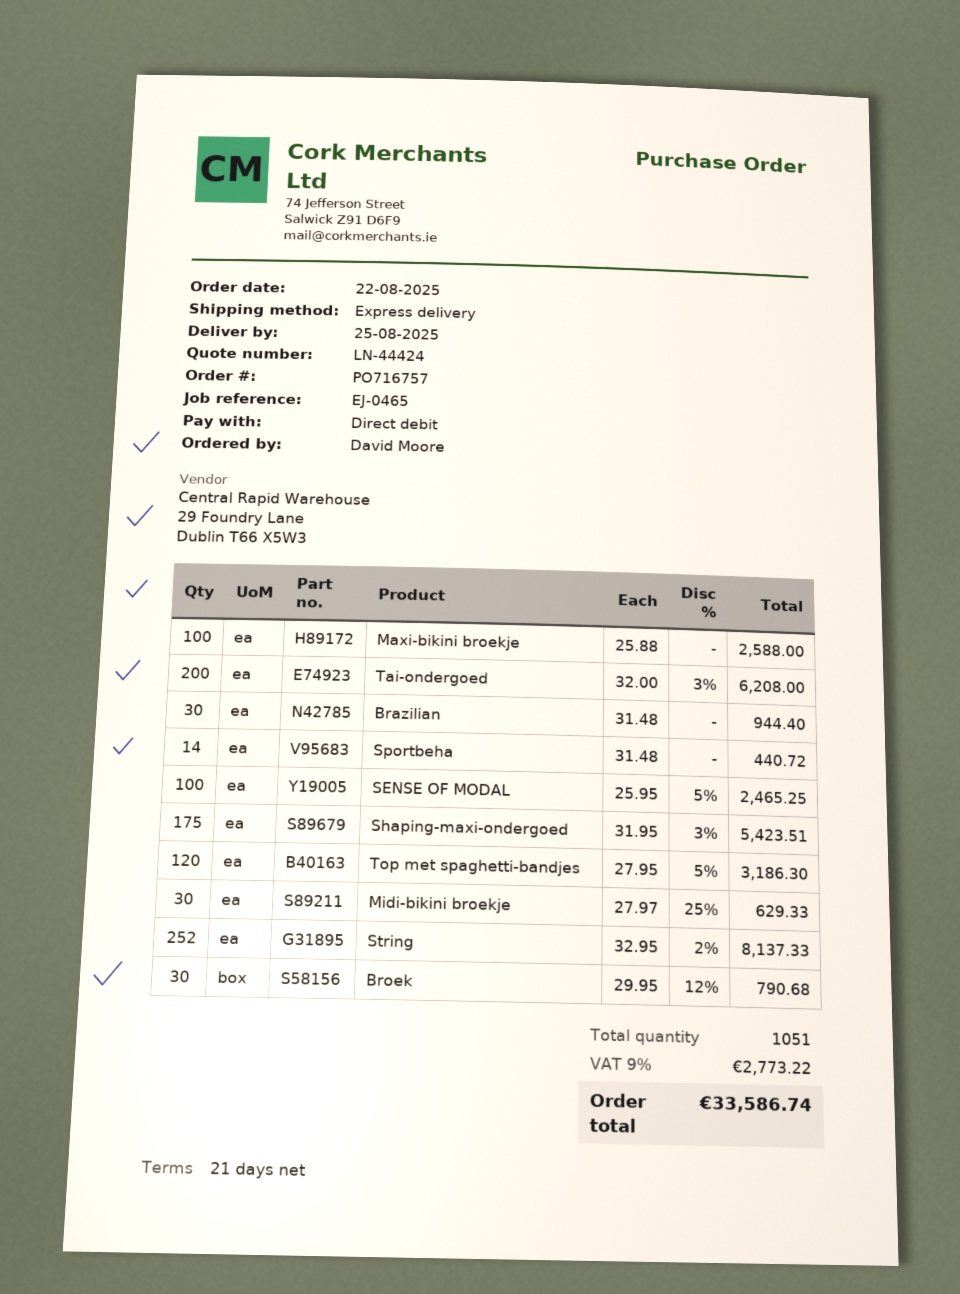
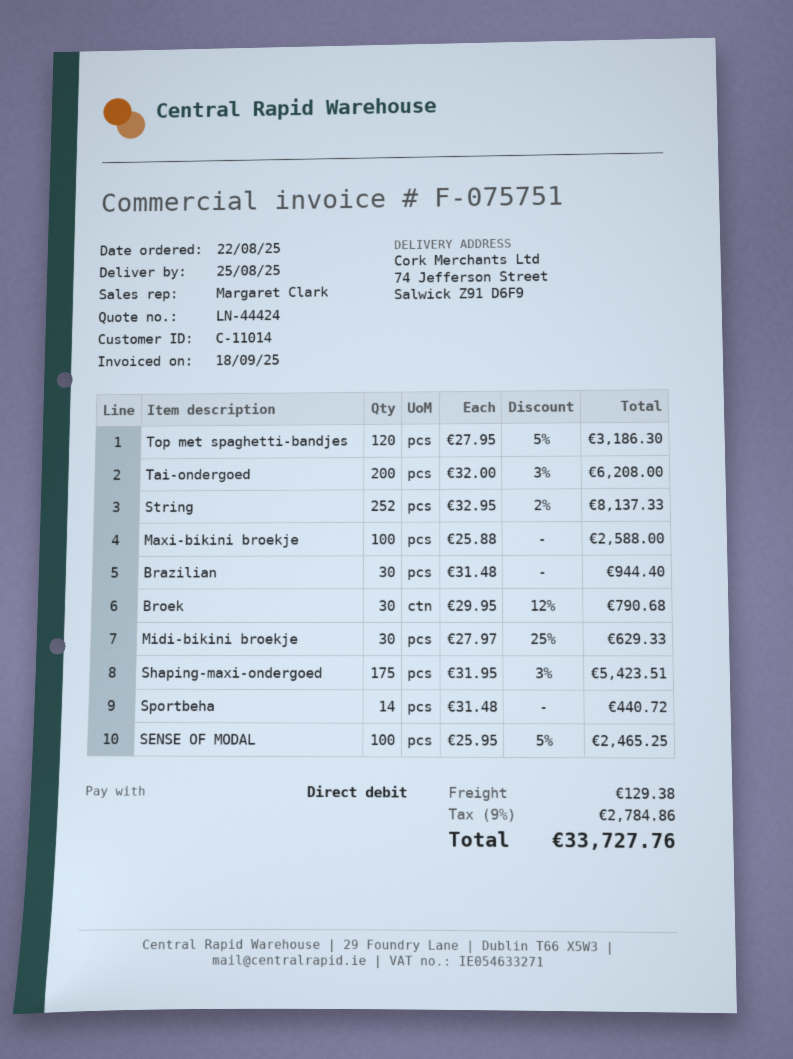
shipping: none -> 129.38
tax: 9% = 2773.22 -> 9% = 2784.86
total: 33586.74 -> 33727.76

